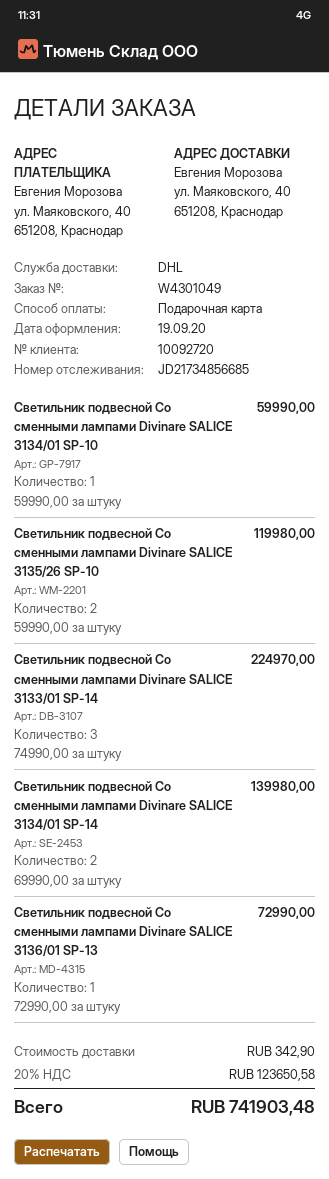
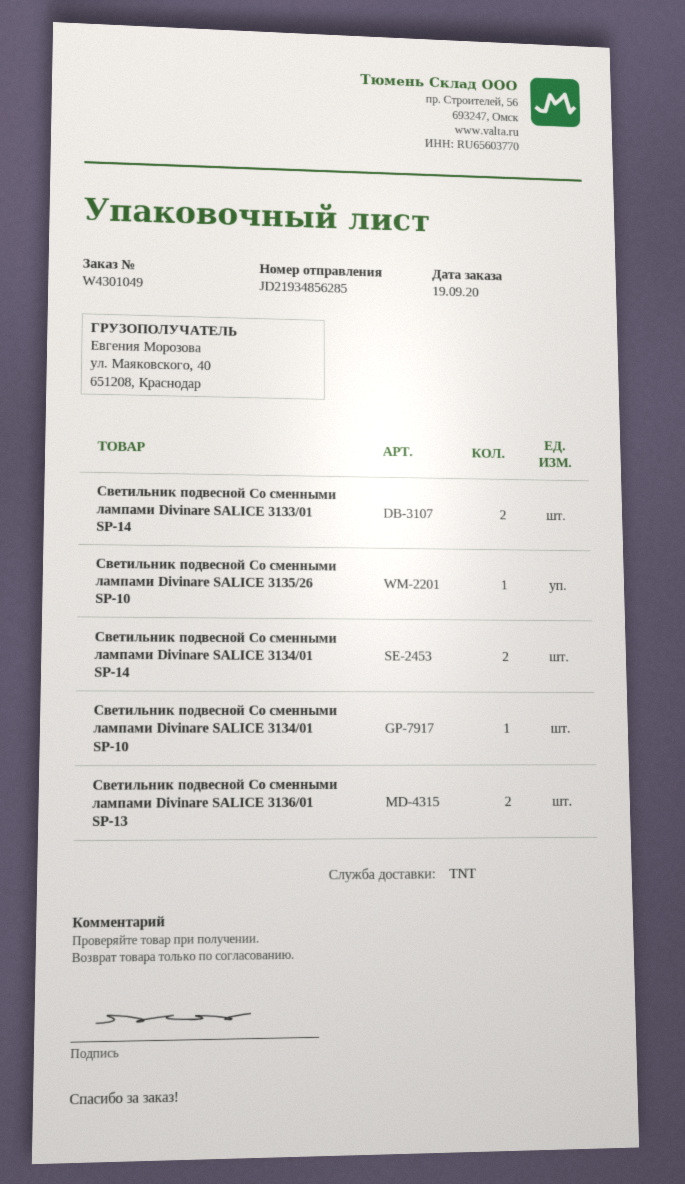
shipping method: DHL -> TNT
tracking number: JD21734856685 -> JD21934856285
Светильник подвесной Со сменными лампами Divinare SALICE 3135/26 SP-10: 2 -> 1
Светильник подвесной Со сменными лампами Divinare SALICE 3133/01 SP-14: 3 -> 2
Светильник подвесной Со сменными лампами Divinare SALICE 3136/01 SP-13: 1 -> 2

